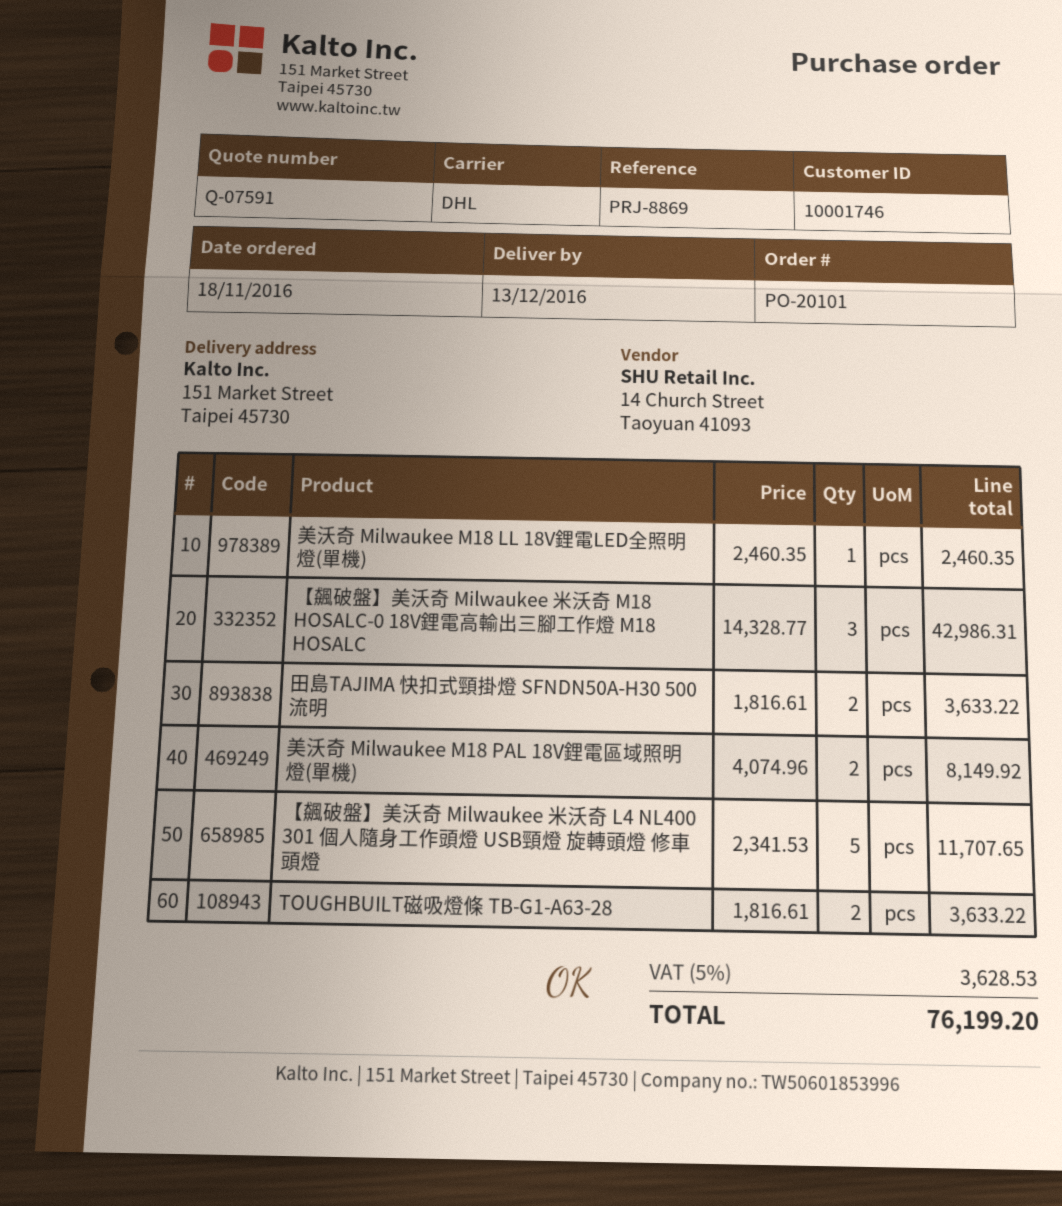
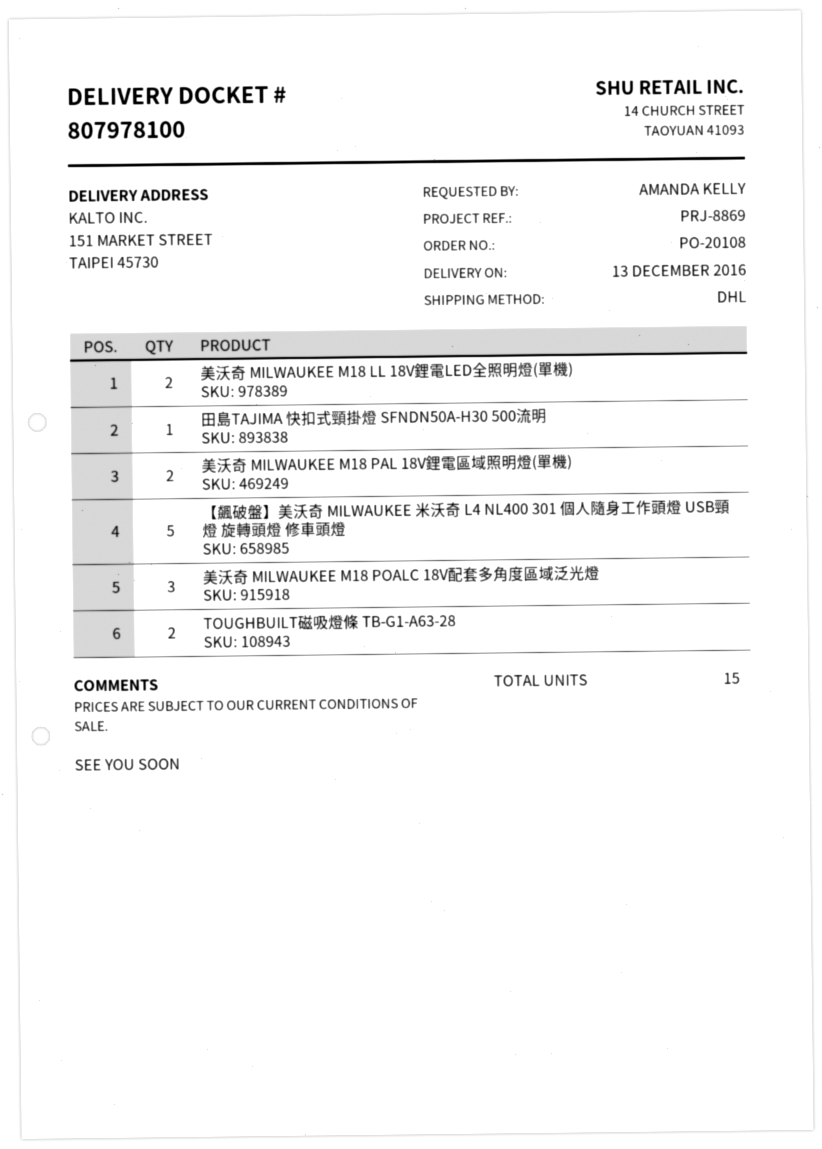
order number: PO-20101 -> PO-20108
美沃奇 Milwaukee M18 LL 18V鋰電LED全照明燈(單機): 1 -> 2
【飆破盤】美沃奇 Milwaukee 米沃奇 M18 HOSALC-0 18V鋰電高輸出三腳工作燈 M18 HOSALC: 3 -> none
田島TAJIMA 快扣式頸掛燈 SFNDN50A-H30 500流明: 2 -> 1
美沃奇 MILWAUKEE M18 POALC 18V配套多角度區域泛光燈: none -> 3

